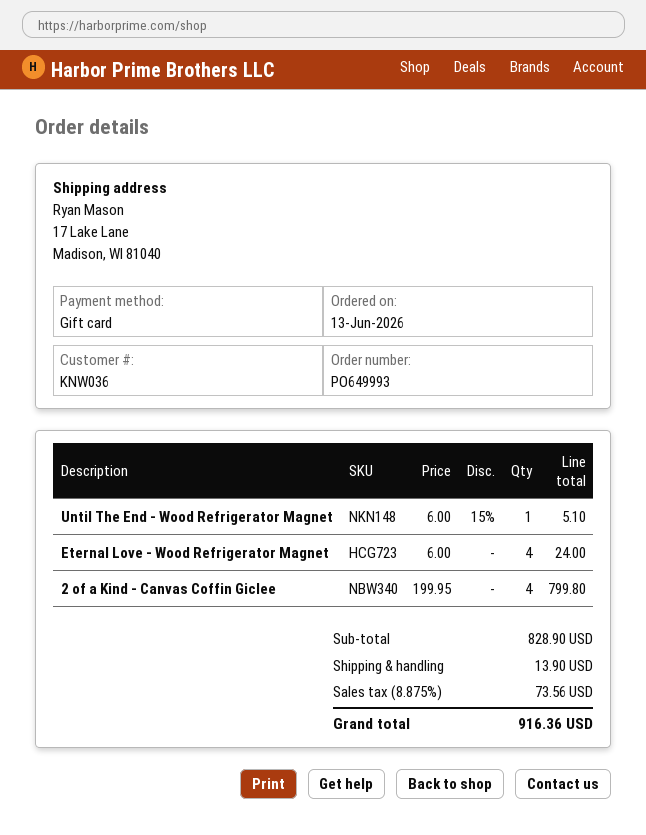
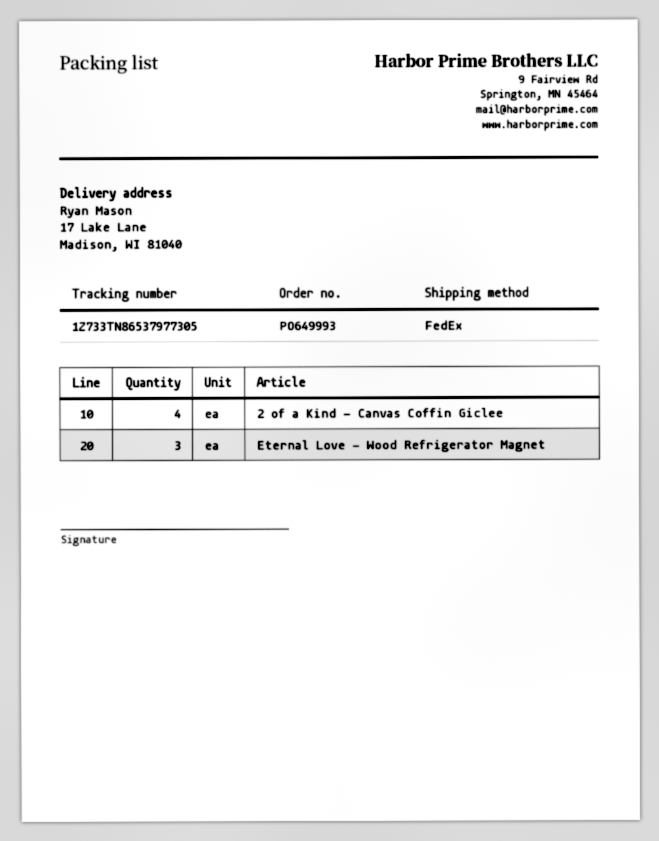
Until The End - Wood Refrigerator Magnet: 1 -> none
Eternal Love - Wood Refrigerator Magnet: 4 -> 3

